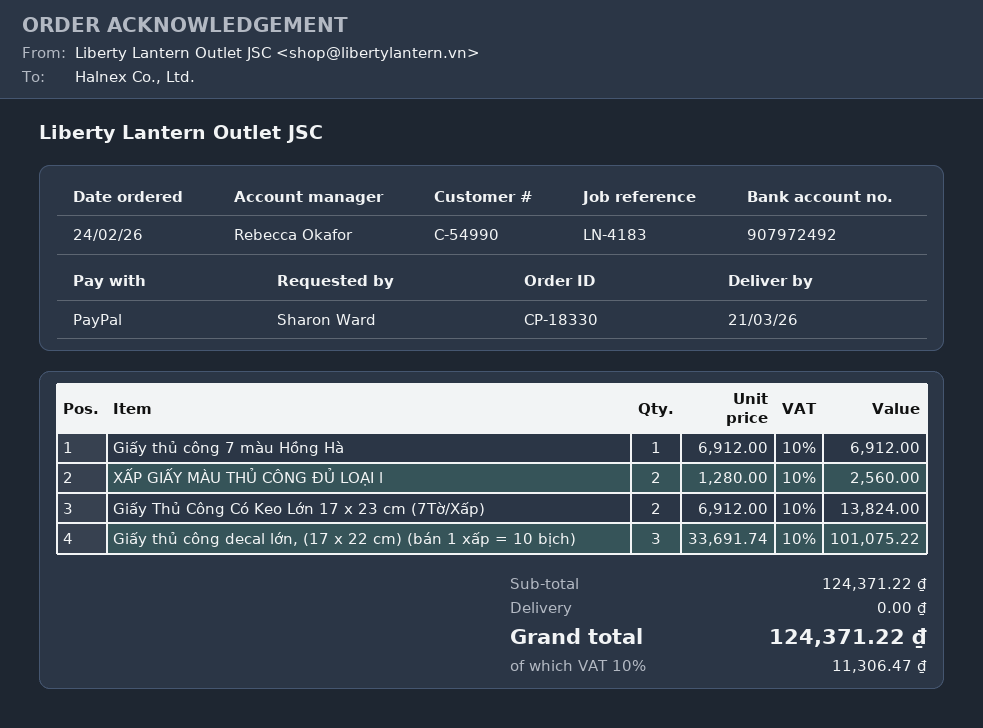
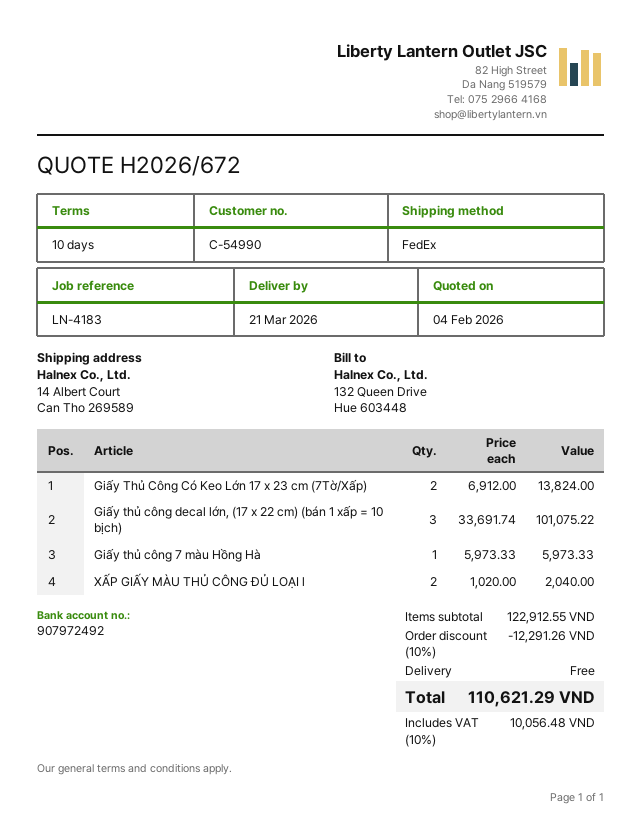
Giấy thủ công 7 màu Hồng Hà: 1 x 6912.00 = 6912.00 -> 1 x 5973.33 = 5973.33
XẤP GIẤY MÀU THỦ CÔNG ĐỦ LOẠI l: 2 x 1280.00 = 2560.00 -> 2 x 1020.00 = 2040.00
subtotal: 124371.22 -> 122912.55
discount: none -> 10% = 12291.26
tax: 10% = 11306.47 -> 10% = 10056.48
total: 124371.22 -> 110621.29

